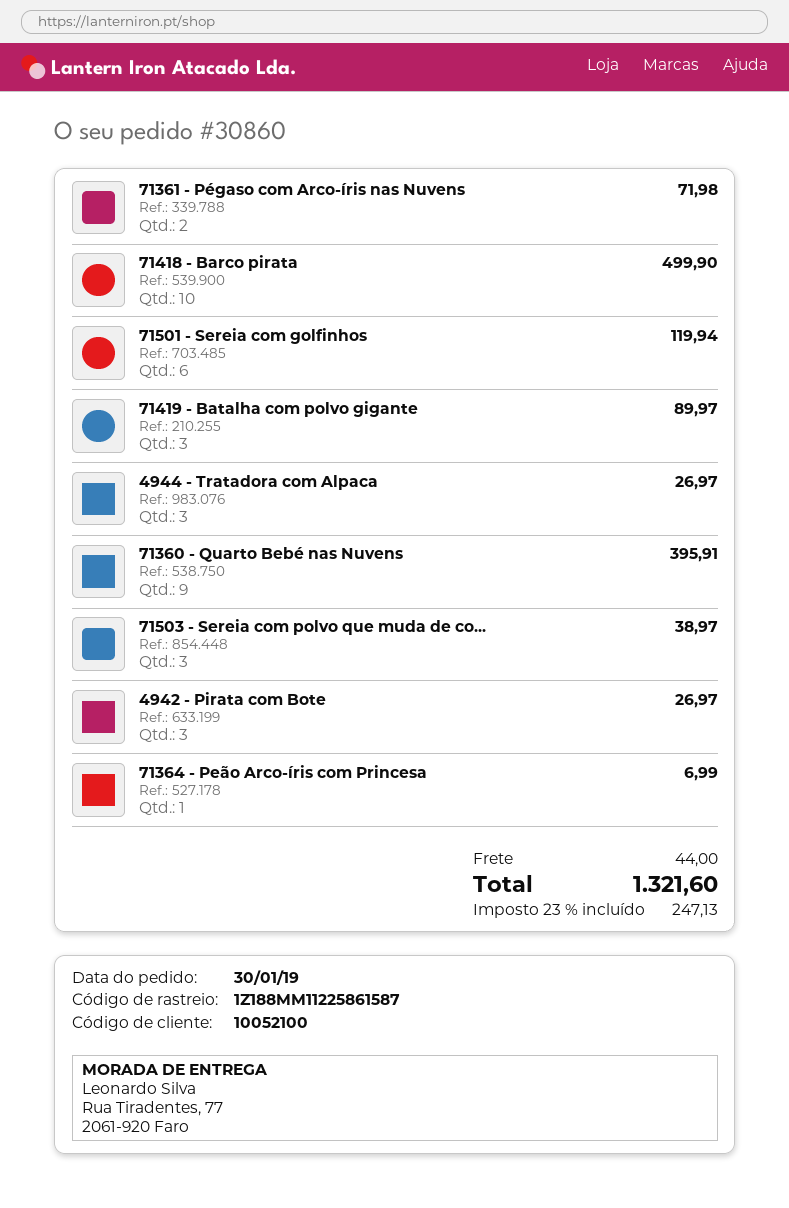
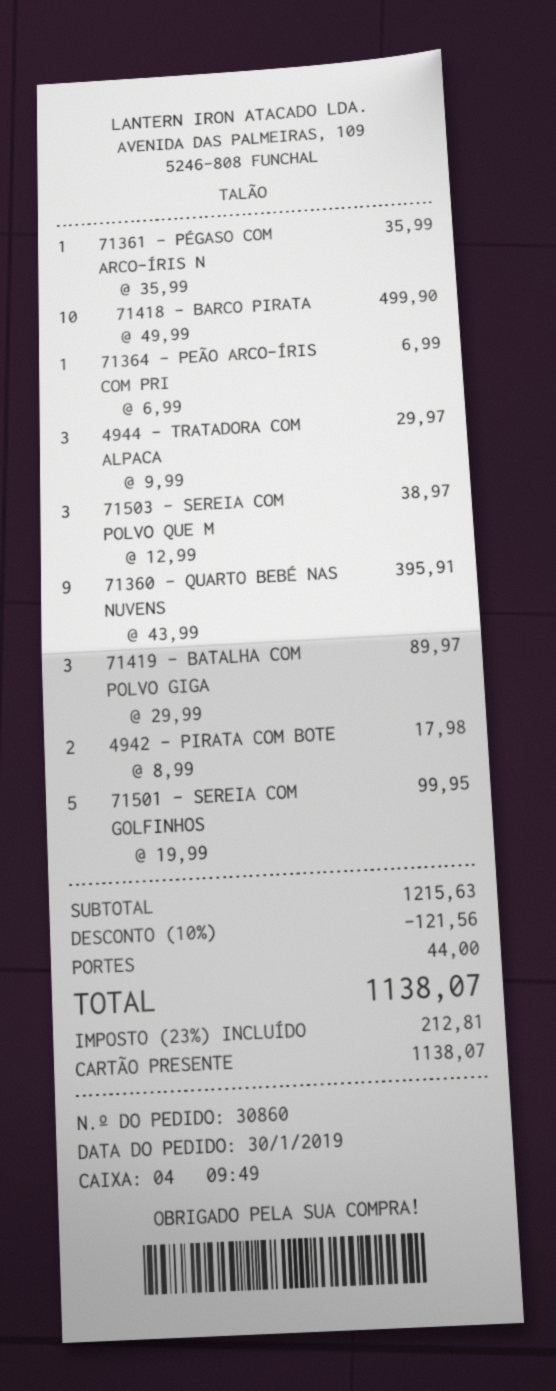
71361 - Pégaso com Arco-íris nas Nuvens: 2 for 71.98 -> 1 for 35.99
71501 - Sereia com golfinhos: 6 for 119.94 -> 5 for 99.95
4944 - Tratadora com Alpaca: 3 for 26.97 -> 3 for 29.97
4942 - Pirata com Bote: 3 for 26.97 -> 2 for 17.98
discount: none -> 10% = 121.56
tax: 23% = 247.13 -> 23% = 212.81
total: 1321.60 -> 1138.07

